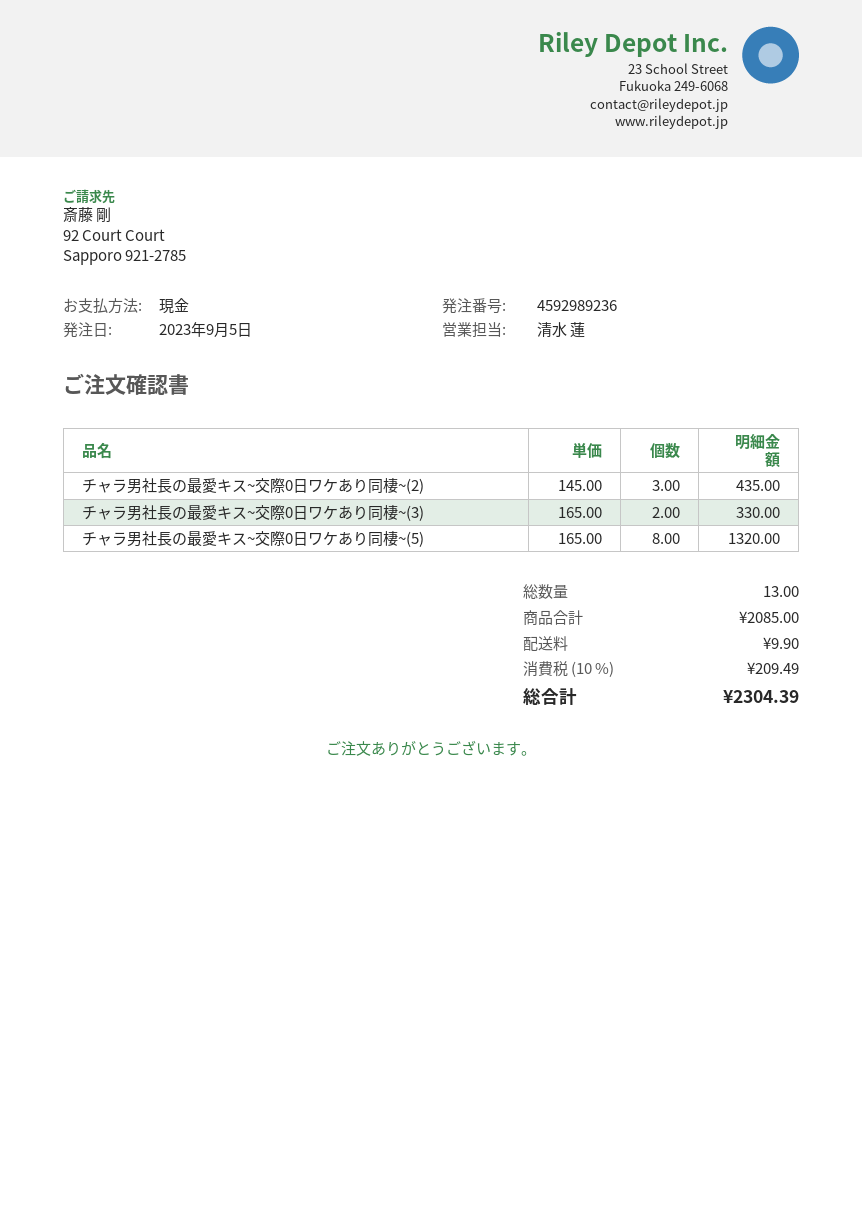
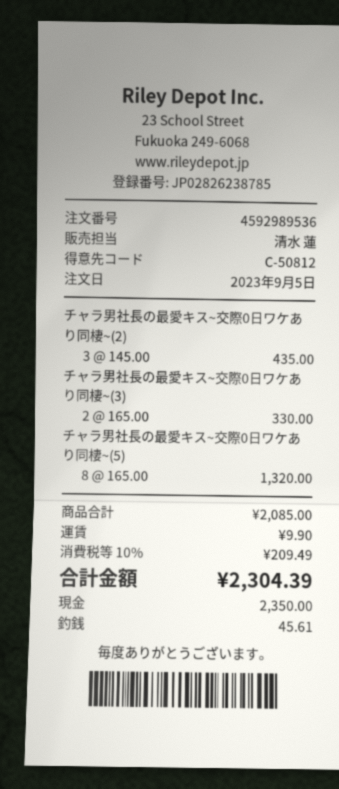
order number: 4592989236 -> 4592989536

